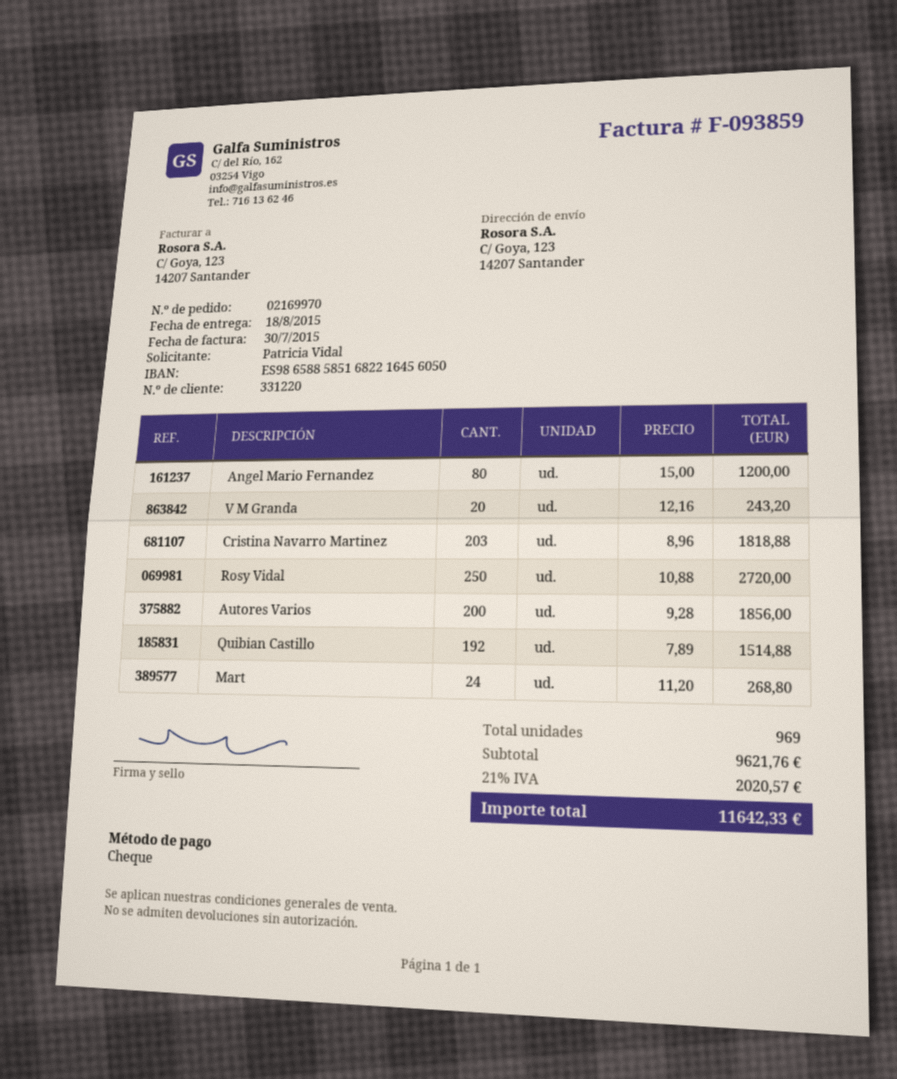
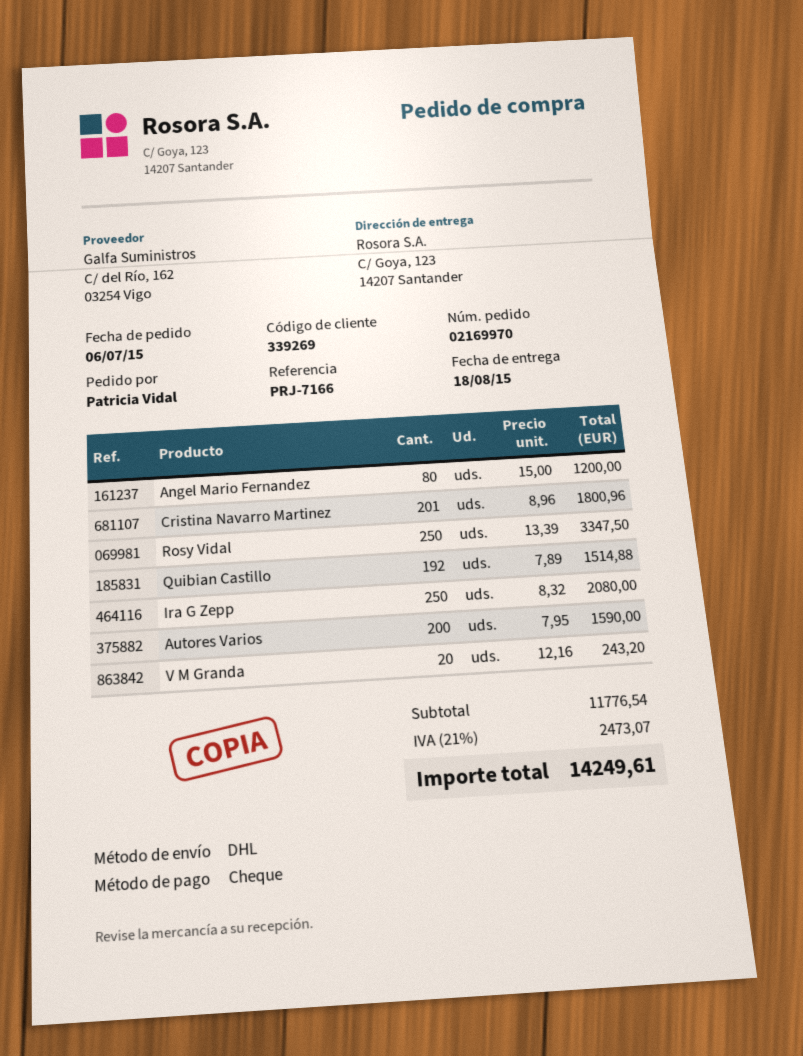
customer number: 331220 -> 339269
Cristina Navarro Martinez: 203 x 8.96 = 1818.88 -> 201 x 8.96 = 1800.96
Rosy Vidal: 250 x 10.88 = 2720.00 -> 250 x 13.39 = 3347.50
Autores Varios: 200 x 9.28 = 1856.00 -> 200 x 7.95 = 1590.00
Mart: 24 x 11.20 = 268.80 -> none
Ira G Zepp: none -> 250 x 8.32 = 2080.00
subtotal: 9621.76 -> 11776.54
tax: 21% = 2020.57 -> 21% = 2473.07
total: 11642.33 -> 14249.61

